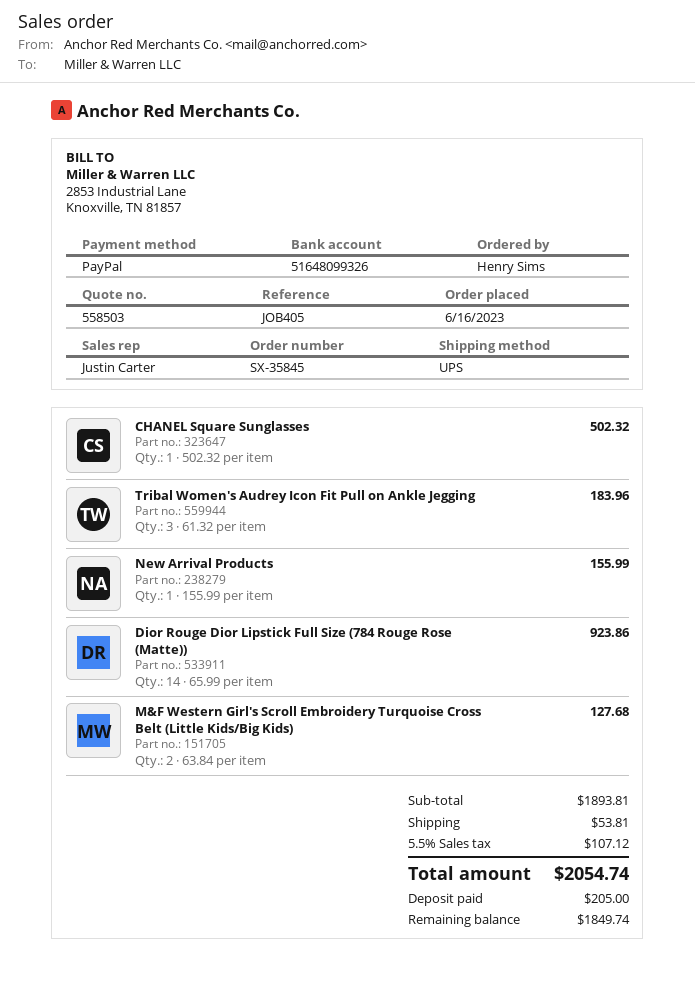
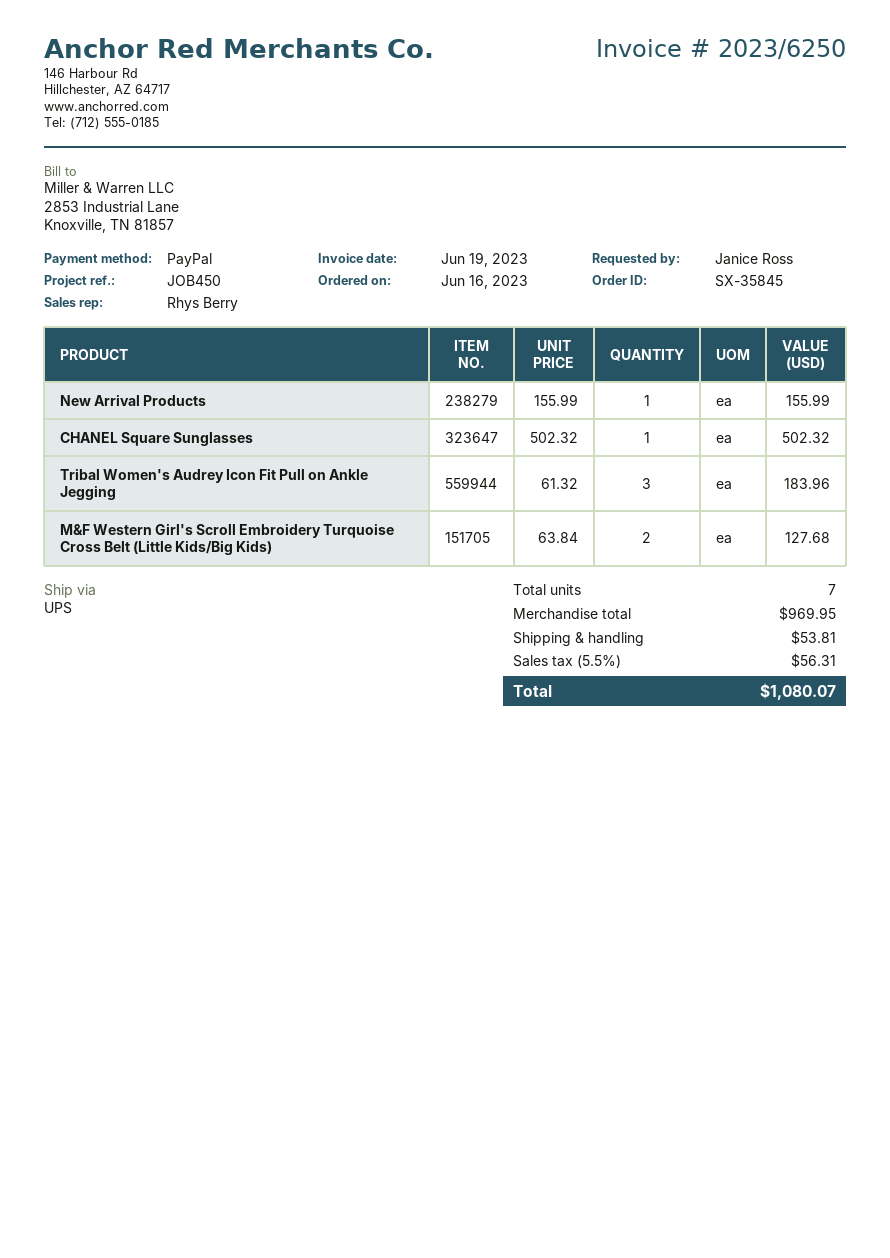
reference: JOB405 -> JOB450
ordered by: Henry Sims -> Janice Ross
sales rep: Justin Carter -> Rhys Berry
Dior Rouge Dior Lipstick Full Size (784 Rouge Rose (Matte)): 14 x 65.99 = 923.86 -> none
subtotal: 1893.81 -> 969.95
tax: 5.5% = 107.12 -> 5.5% = 56.31
total: 2054.74 -> 1080.07

